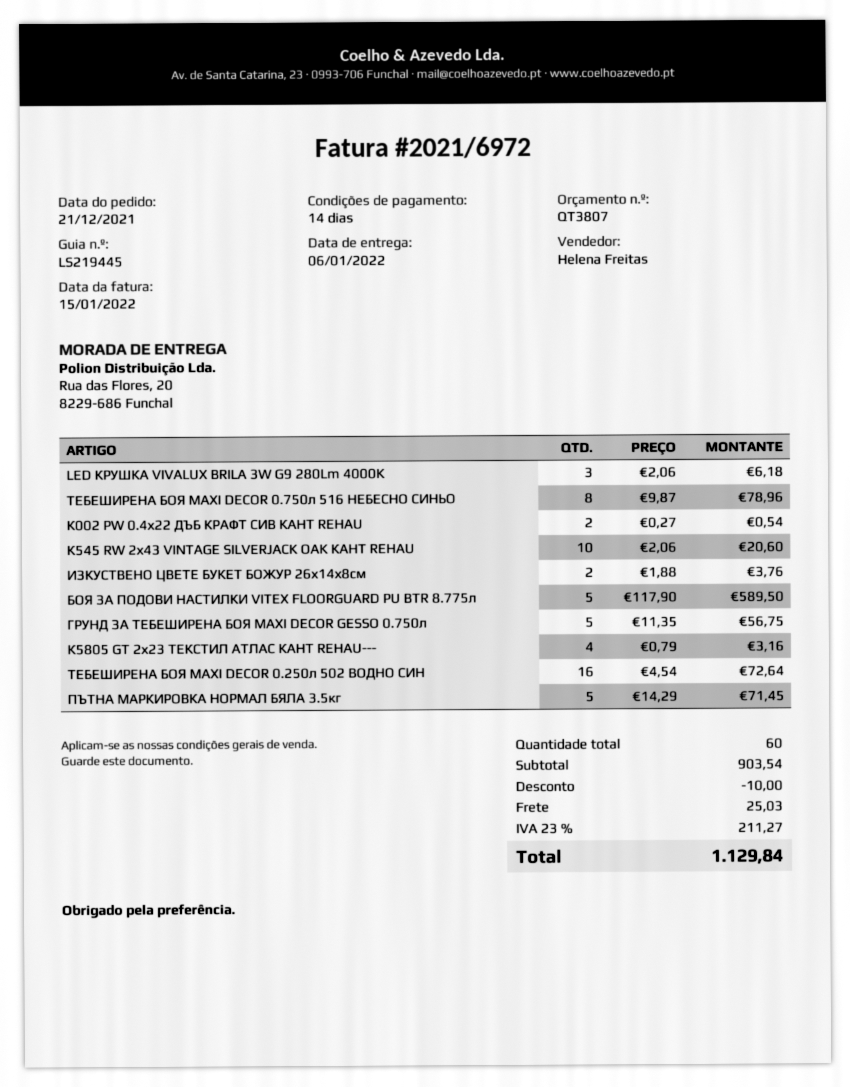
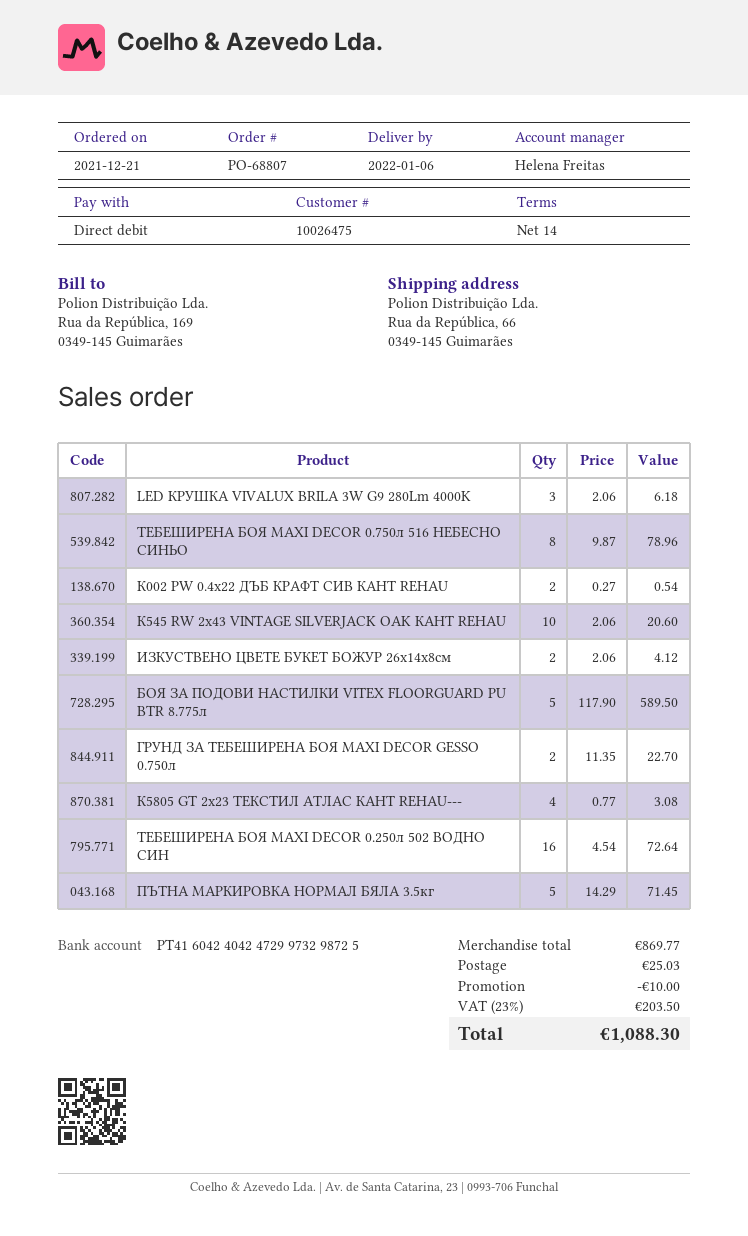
ship to: Rua das Flores, 20, 8229-686 Funchal -> Rua da República, 66, 0349-145 Guimarães
ИЗКУСТВЕНО ЦВЕТЕ БУКЕТ БОЖУР 26х14х8см: 2 x 1.88 = 3.76 -> 2 x 2.06 = 4.12
ГРУНД ЗА ТЕБЕШИРЕНА БОЯ MAXI DЕCOR GESSO 0.750л: 5 x 11.35 = 56.75 -> 2 x 11.35 = 22.70
К5805 GT 2х23 ТЕКСТИЛ АТЛАС КАНТ REHAU---: 4 x 0.79 = 3.16 -> 4 x 0.77 = 3.08
subtotal: 903.54 -> 869.77
tax: 23% = 211.27 -> 23% = 203.50
total: 1129.84 -> 1088.30

